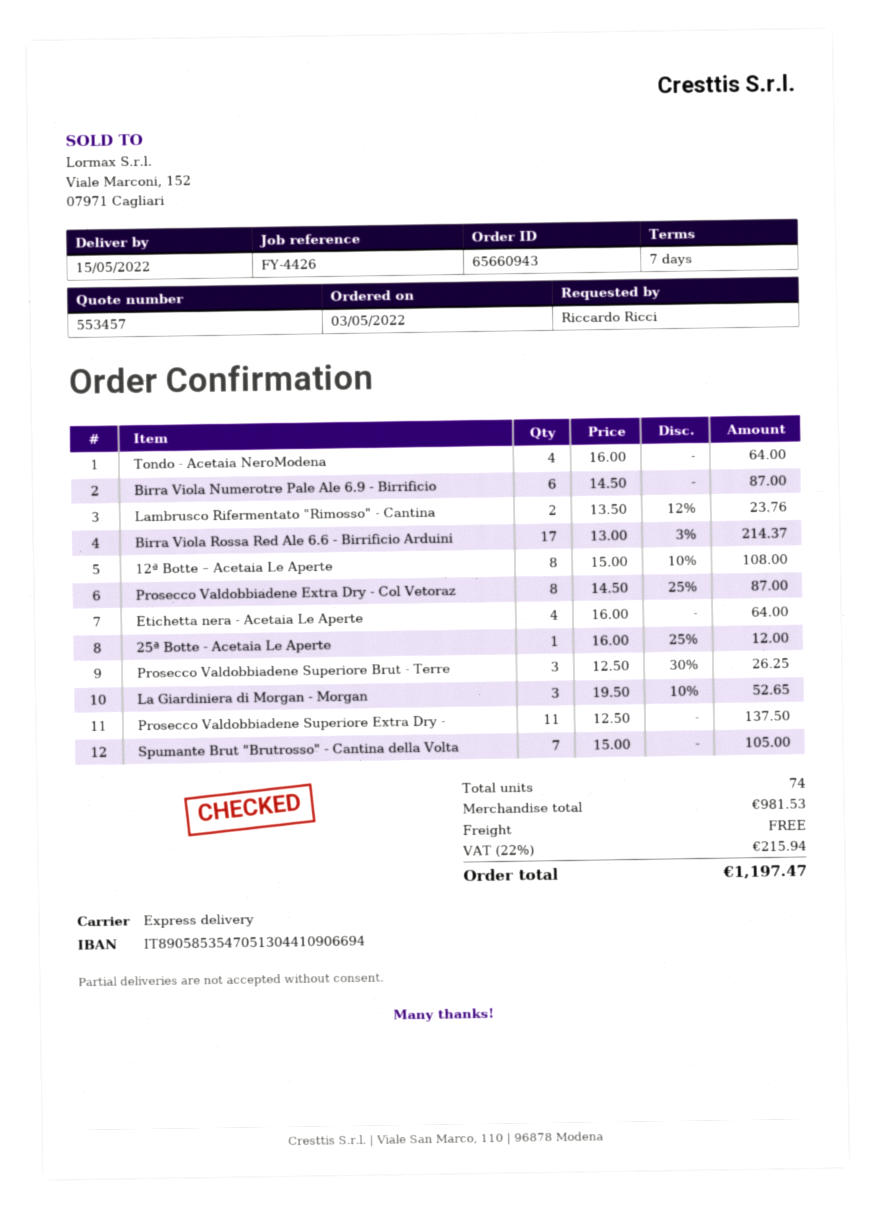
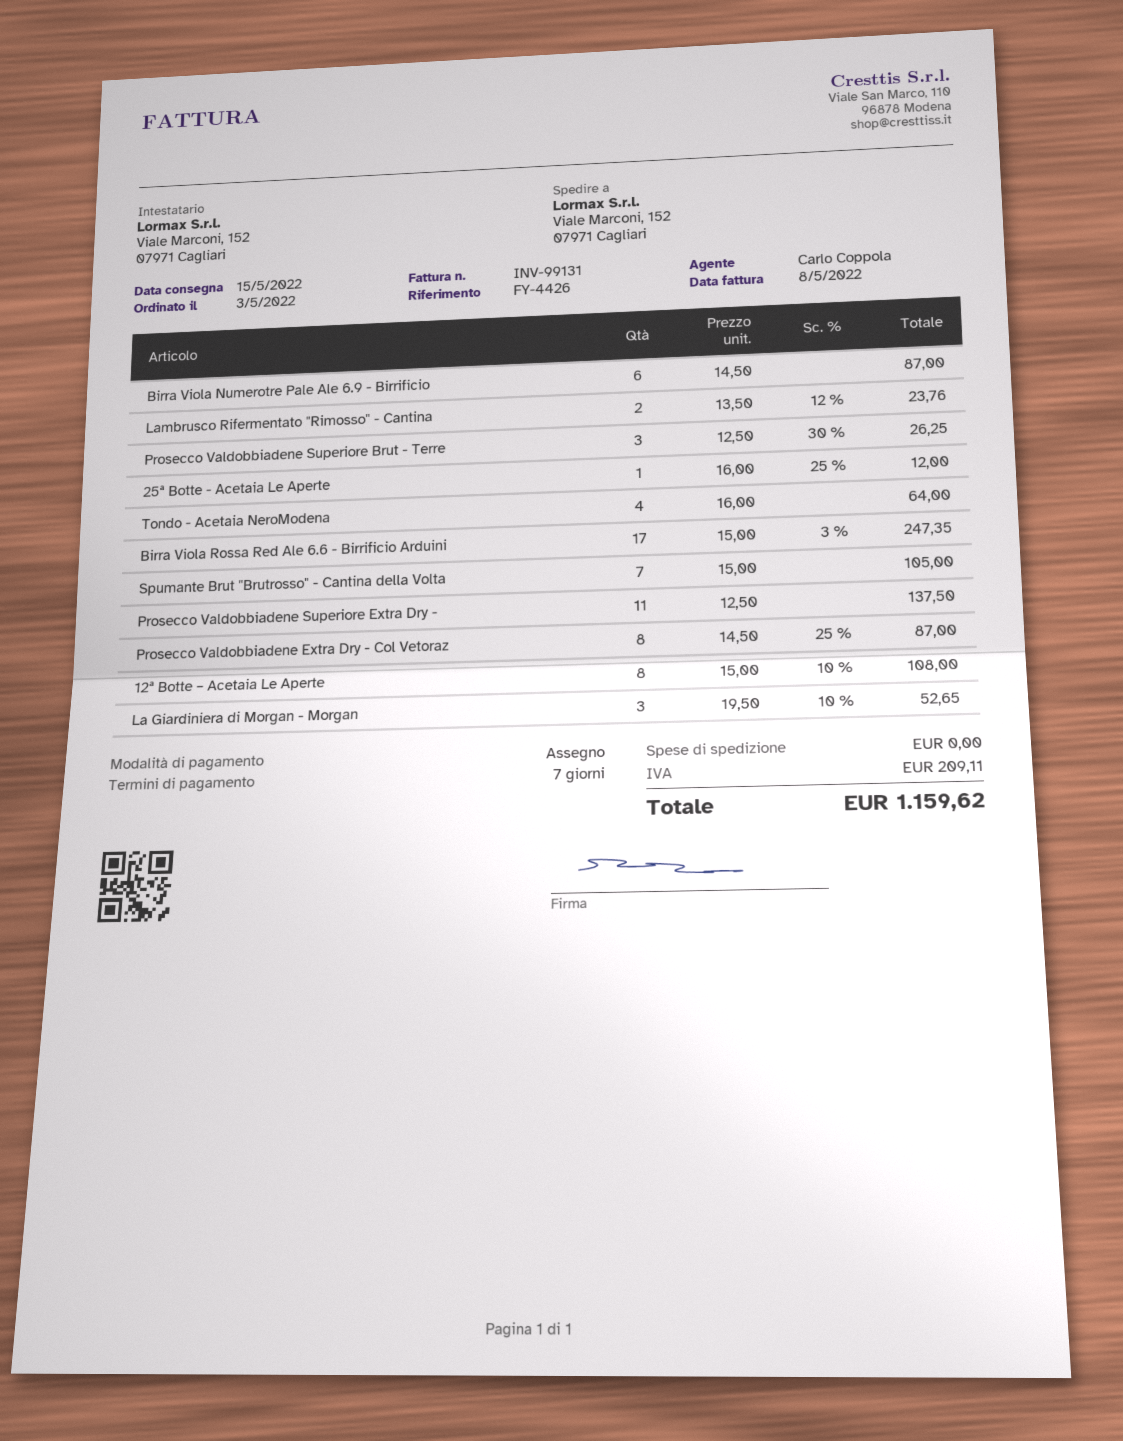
Birra Viola Rossa Red Ale 6.6 - Birrificio Arduini: 17 x 13.00 - 3% = 214.37 -> 17 x 15.00 - 3% = 247.35
Etichetta nera - Acetaia Le Aperte: 4 x 16.00 = 64.00 -> none
tax: 215.94 -> 209.11
total: 1197.47 -> 1159.62

